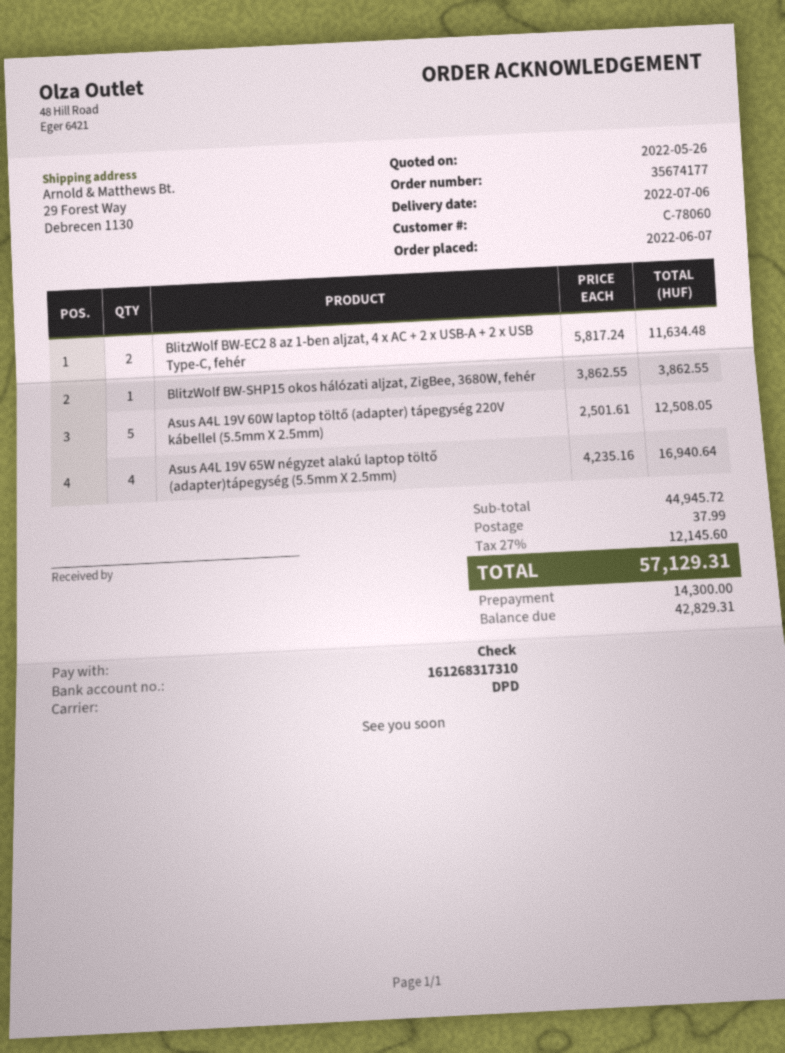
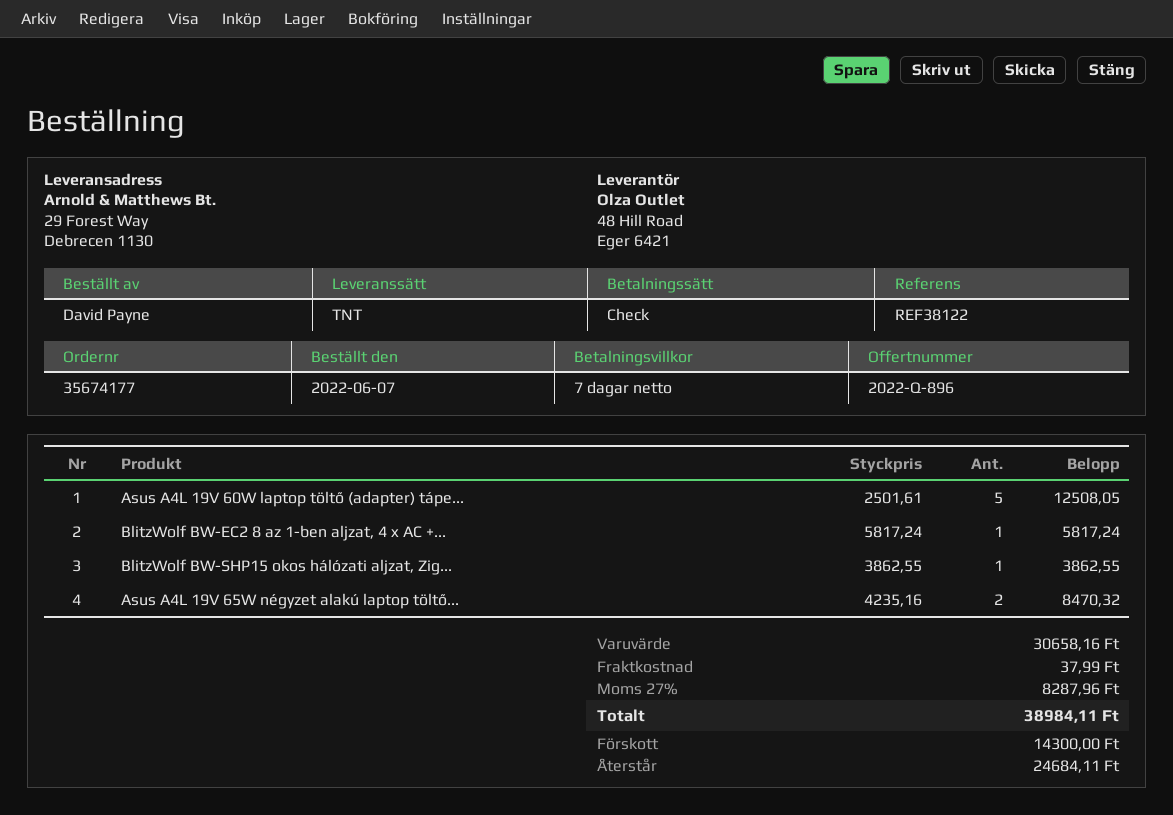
shipping method: DPD -> TNT
BlitzWolf BW-EC2 8 az 1-ben aljzat, 4 x AC + 2 x USB-A + 2 x USB Type-C, fehér: 2 x 5817.24 = 11634.48 -> 1 x 5817.24 = 5817.24
Asus A4L 19V 65W négyzet alakú laptop töltő (adapter)tápegység (5.5mm X 2.5mm): 4 x 4235.16 = 16940.64 -> 2 x 4235.16 = 8470.32
subtotal: 44945.72 -> 30658.16
tax: 27% = 12145.60 -> 27% = 8287.96
total: 57129.31 -> 38984.11
balance: 42829.31 -> 24684.11

